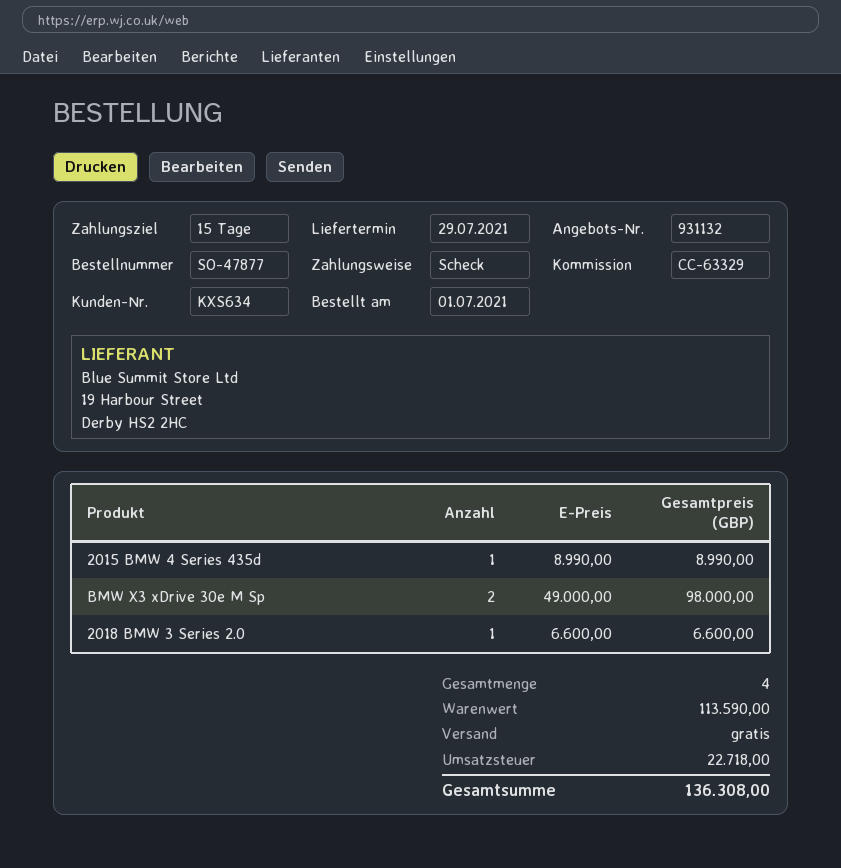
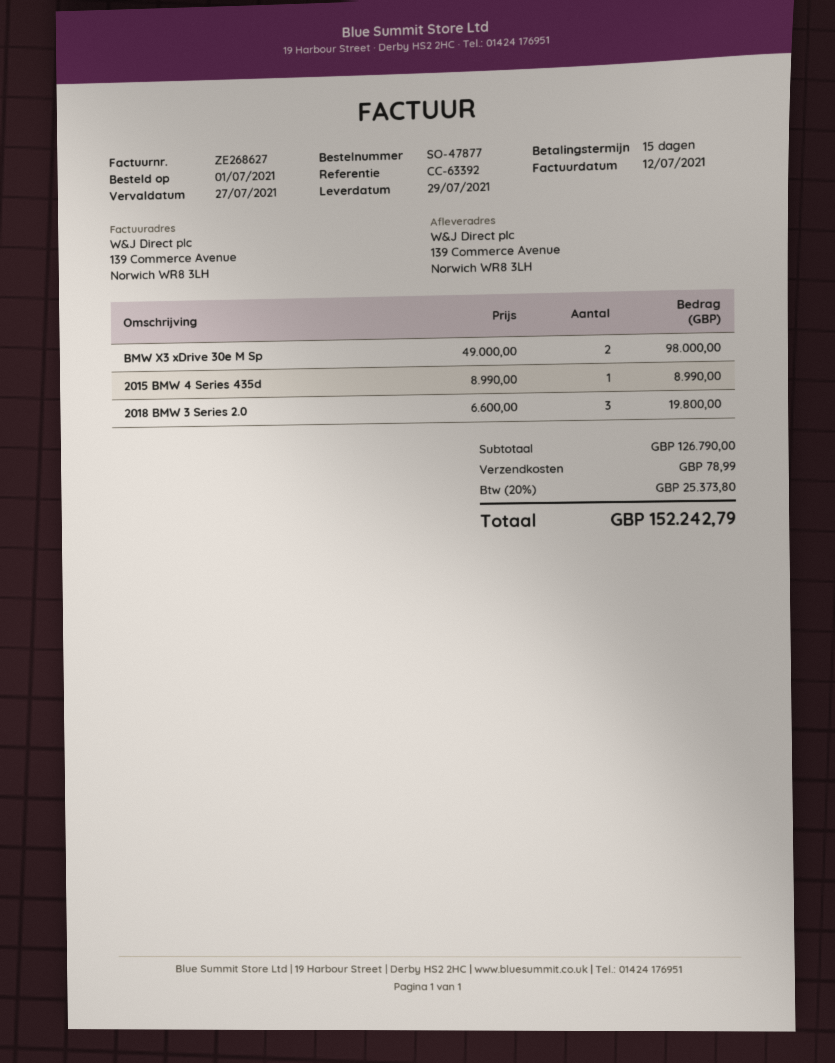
reference: CC-63329 -> CC-63392
2018 BMW 3 Series 2.0: 1 x 6600.00 = 6600.00 -> 3 x 6600.00 = 19800.00
subtotal: 113590.00 -> 126790.00
shipping: 0.00 -> 78.99
tax: 22718.00 -> 25373.80
total: 136308.00 -> 152242.79

